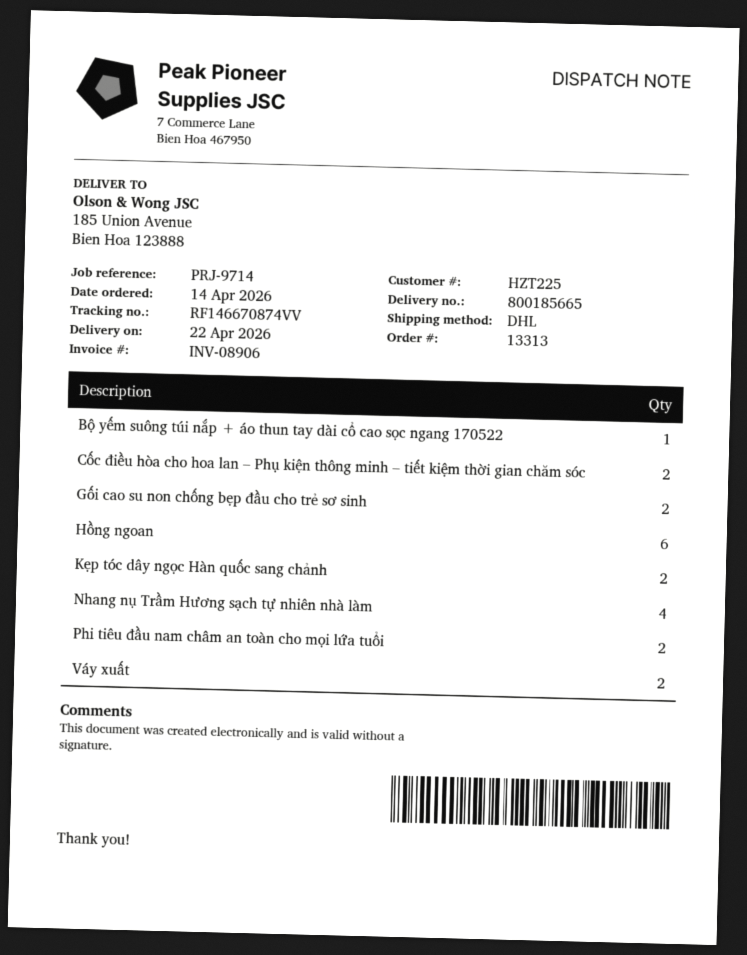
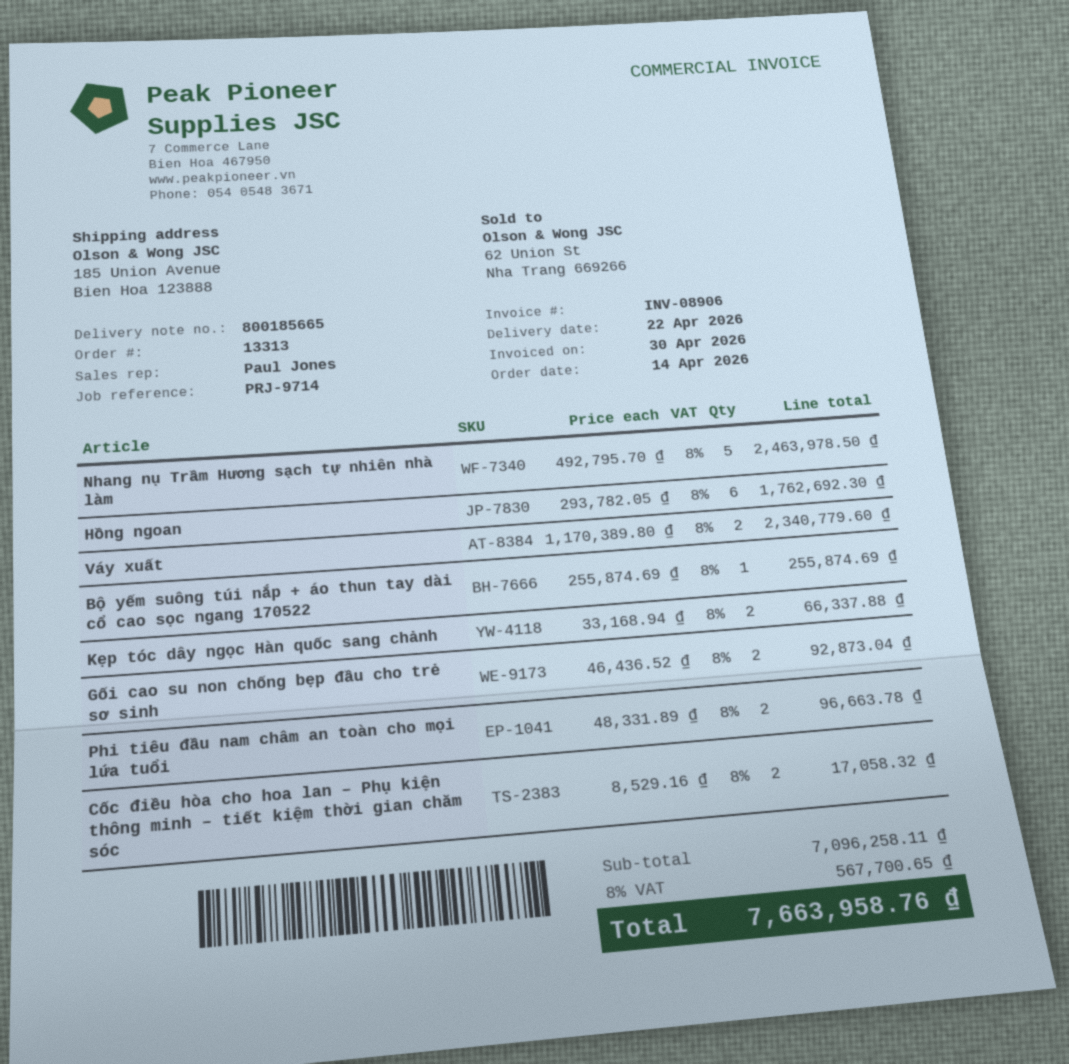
Nhang nụ Trầm Hương sạch tự nhiên nhà làm: 4 -> 5

